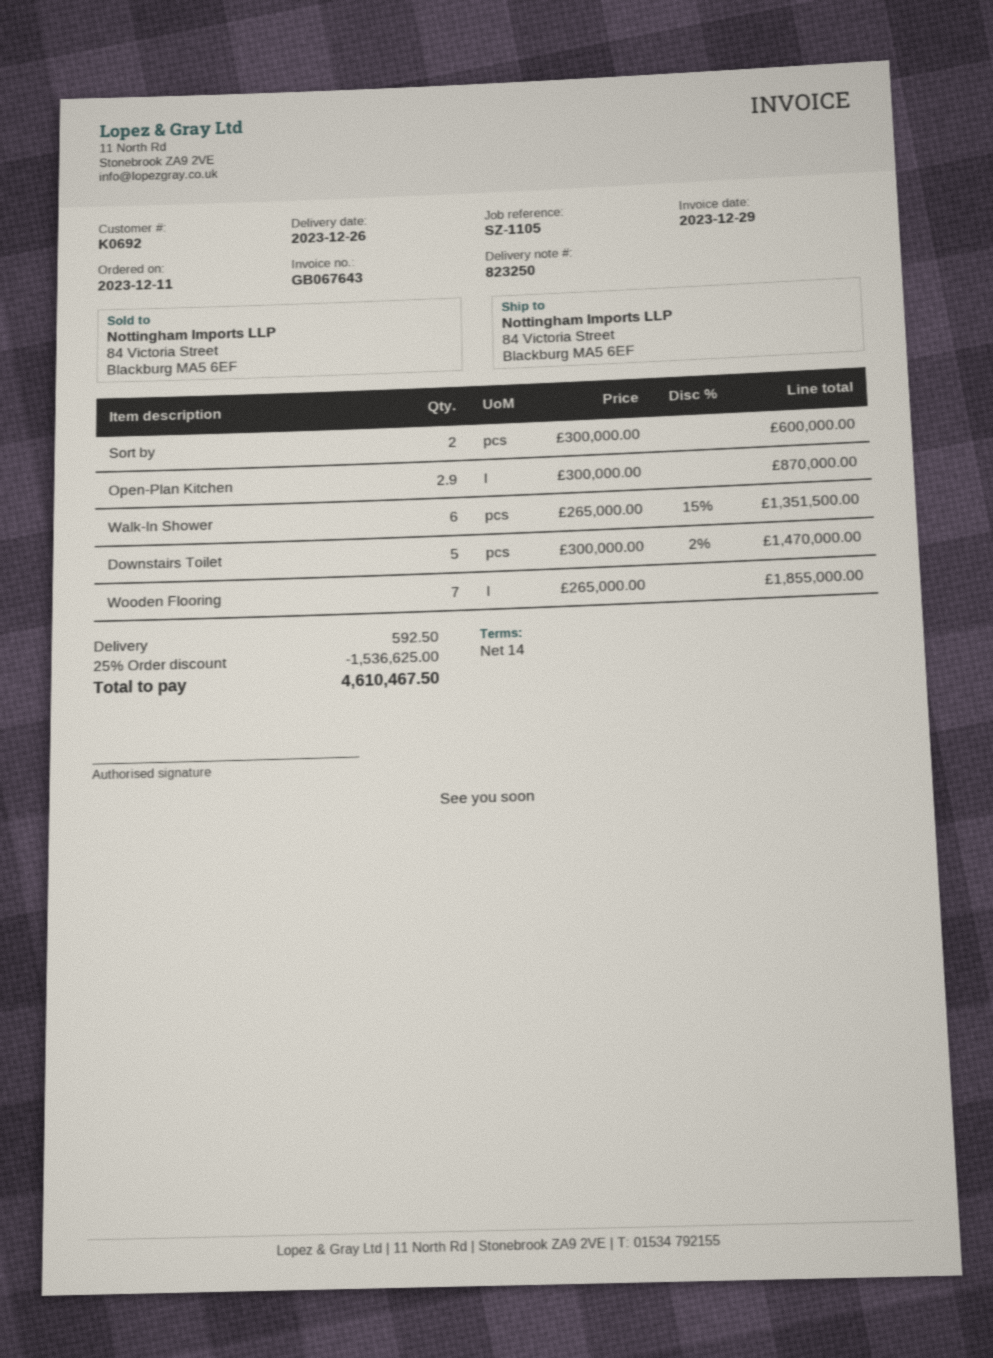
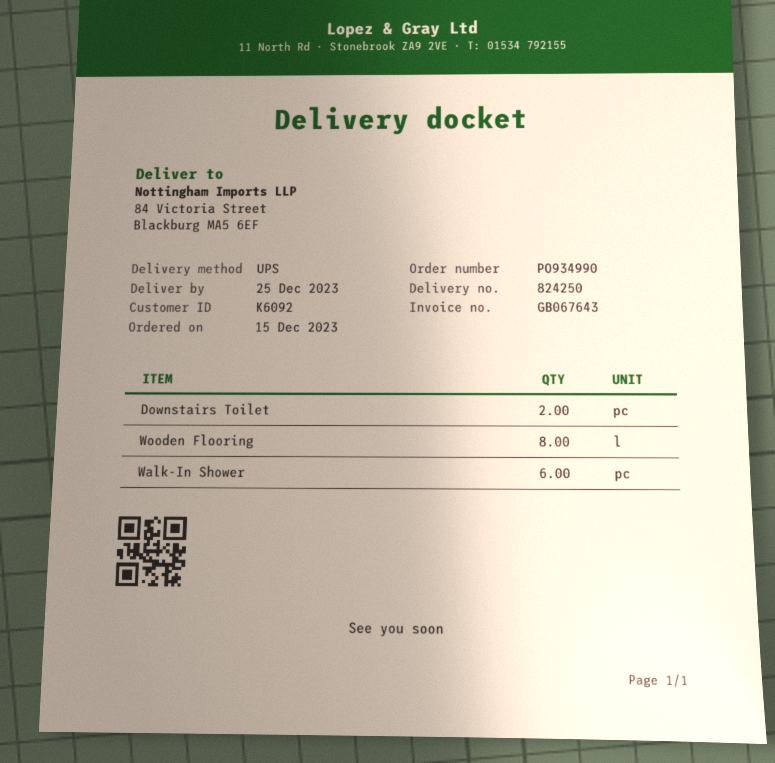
order date: 2023-12-11 -> 2023-12-15
delivery note number: 823250 -> 824250
delivery date: 2023-12-26 -> 2023-12-25
customer number: K0692 -> K6092
Sort by: 2 -> none
Open-Plan Kitchen: 2.9 -> none
Downstairs Toilet: 5 -> 2
Wooden Flooring: 7 -> 8

